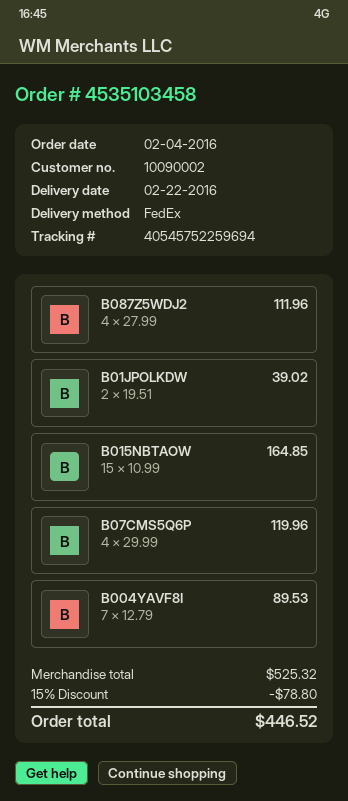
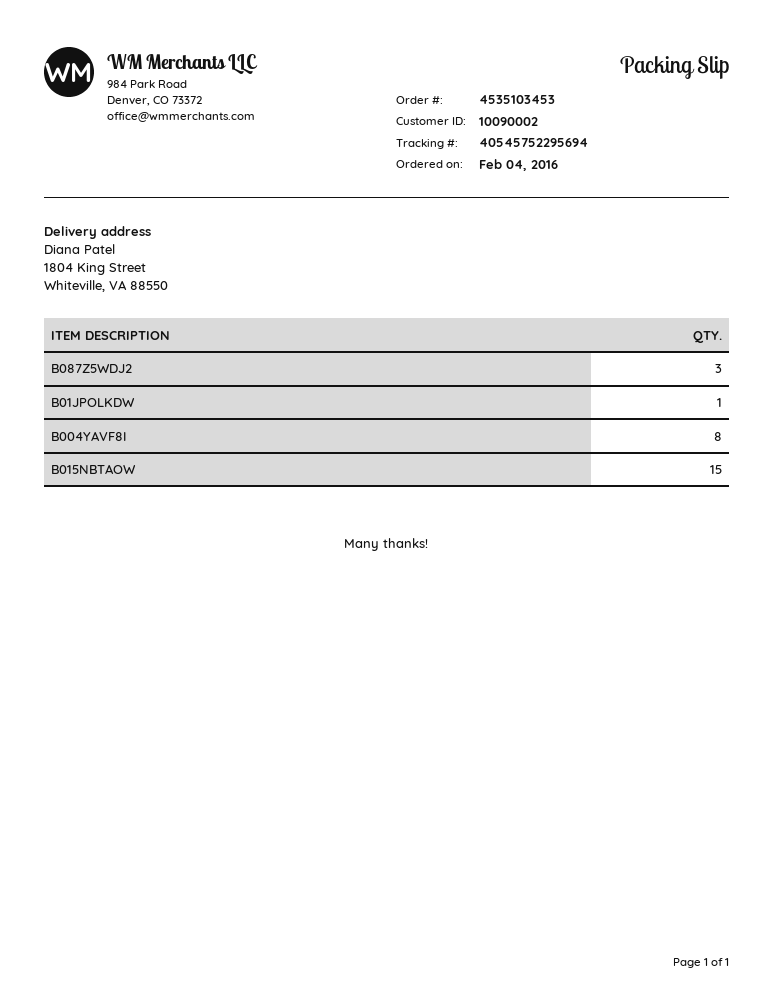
order number: 4535103458 -> 4535103453
tracking number: 40545752259694 -> 40545752295694
B087Z5WDJ2: 4 -> 3
B01JPOLKDW: 2 -> 1
B07CMS5Q6P: 4 -> none
B004YAVF8I: 7 -> 8

